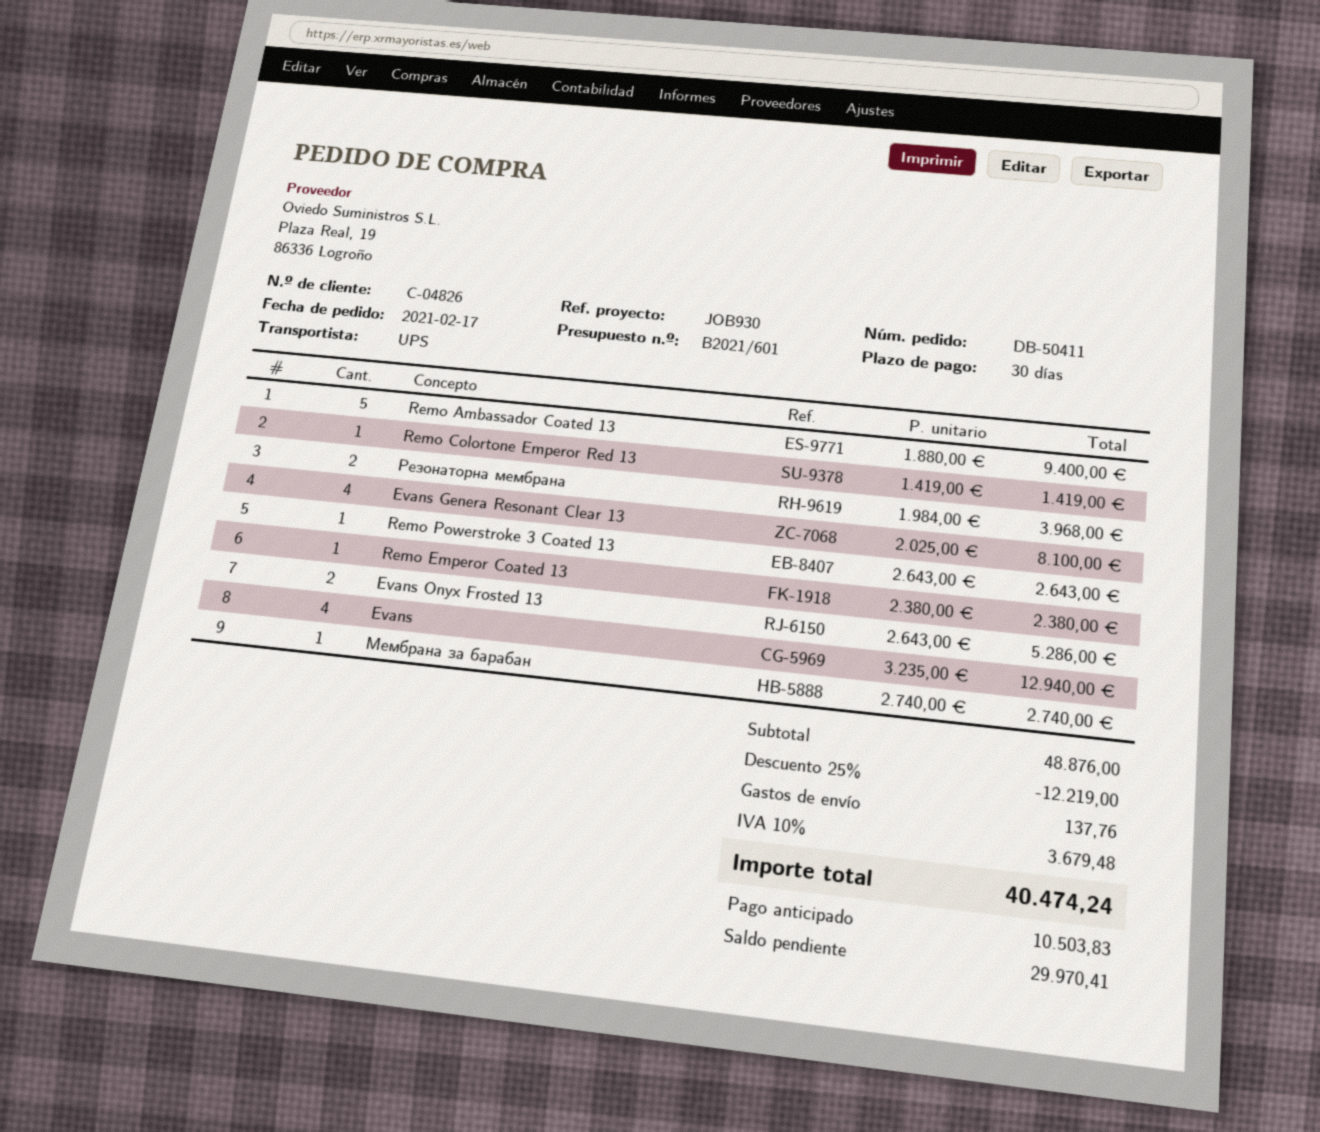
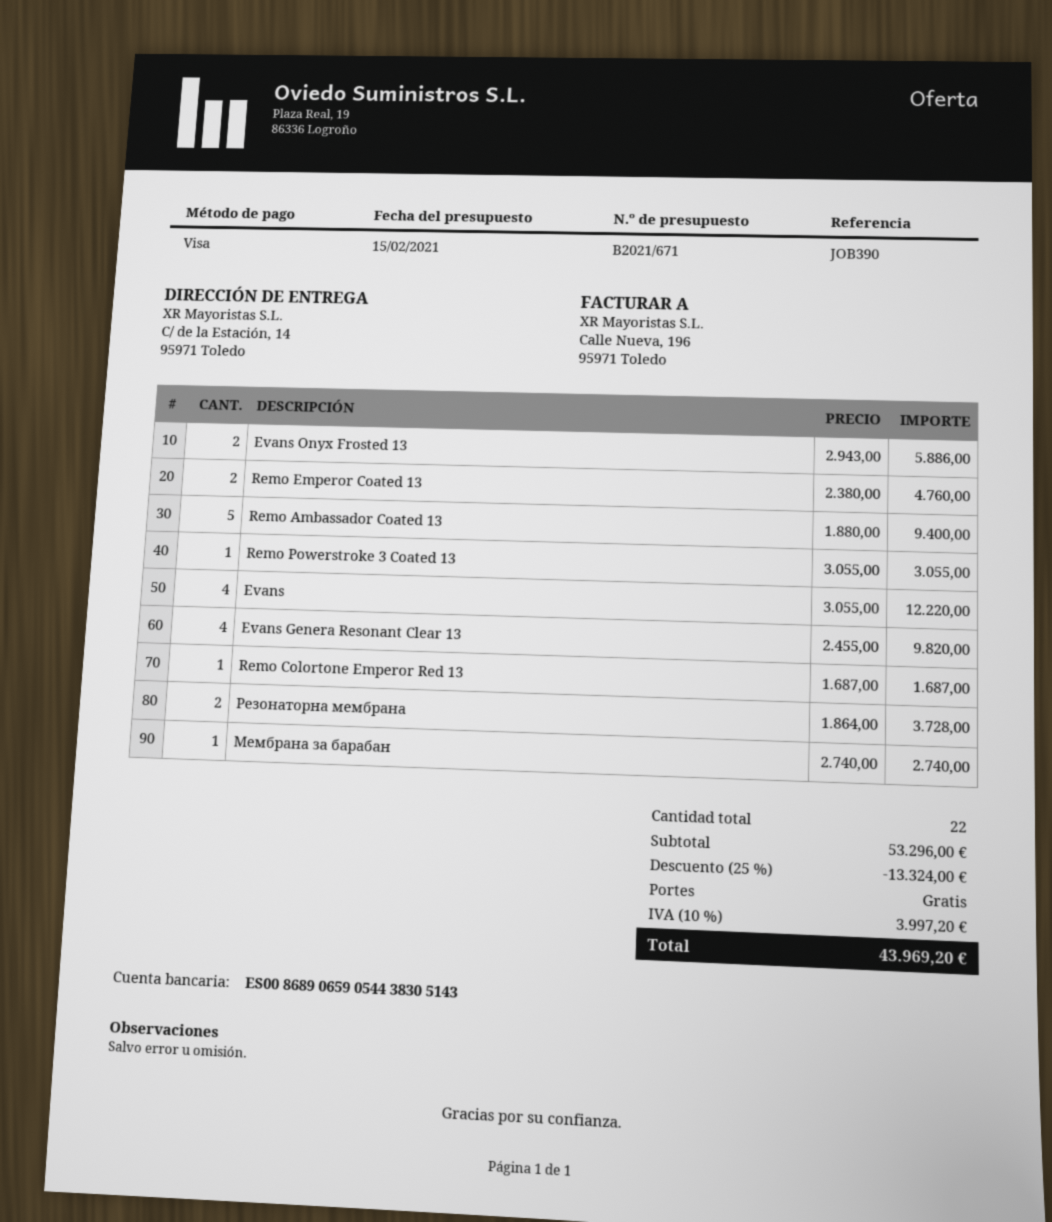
quote number: B2021/601 -> B2021/671
reference: JOB930 -> JOB390
Remo Colortone Emperor Red 13: 1 x 1419.00 = 1419.00 -> 1 x 1687.00 = 1687.00
Резонаторна мембрана: 2 x 1984.00 = 3968.00 -> 2 x 1864.00 = 3728.00
Evans Genera Resonant Clear 13: 4 x 2025.00 = 8100.00 -> 4 x 2455.00 = 9820.00
Remo Powerstroke 3 Coated 13: 1 x 2643.00 = 2643.00 -> 1 x 3055.00 = 3055.00
Remo Emperor Coated 13: 1 x 2380.00 = 2380.00 -> 2 x 2380.00 = 4760.00
Evans Onyx Frosted 13: 2 x 2643.00 = 5286.00 -> 2 x 2943.00 = 5886.00
Evans: 4 x 3235.00 = 12940.00 -> 4 x 3055.00 = 12220.00
subtotal: 48876.00 -> 53296.00
discount: 25% = 12219.00 -> 25% = 13324.00
shipping: 137.76 -> 0.00
tax: 10% = 3679.48 -> 10% = 3997.20
total: 40474.24 -> 43969.20

